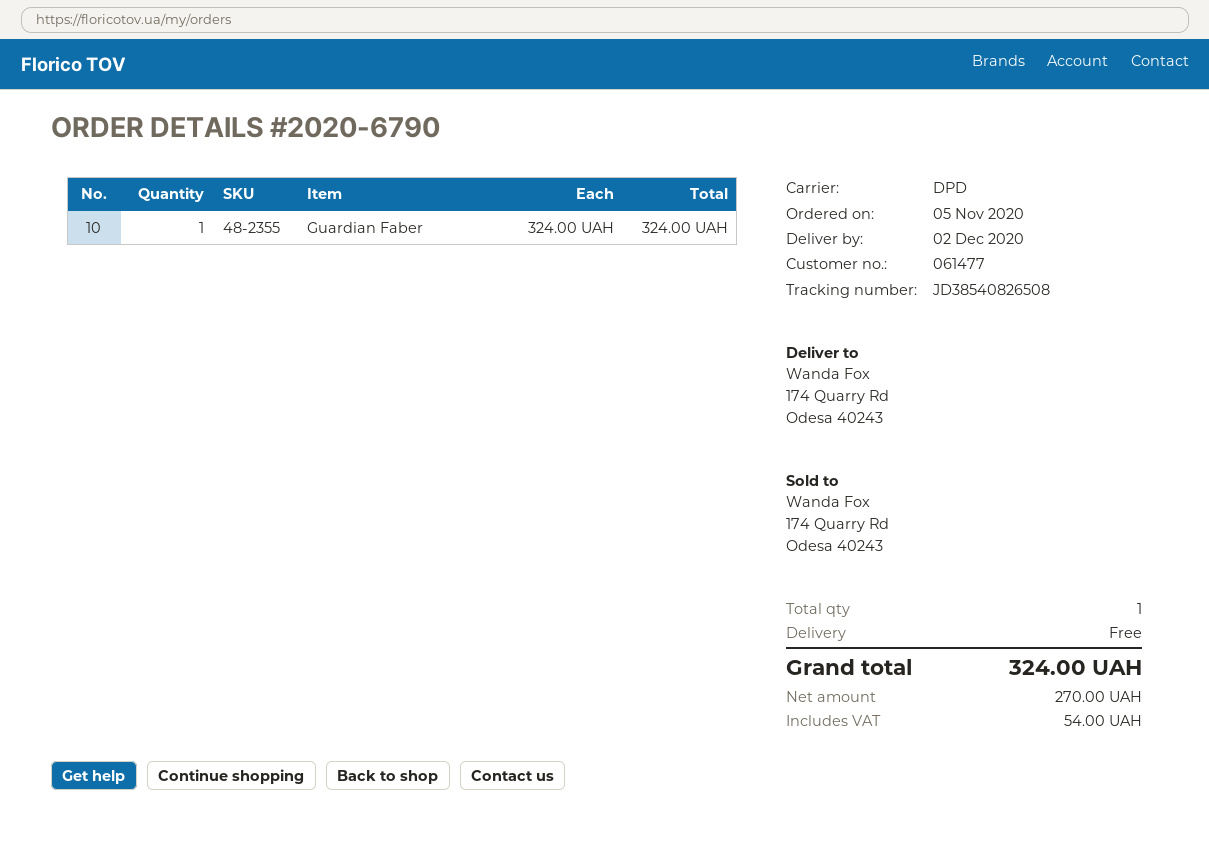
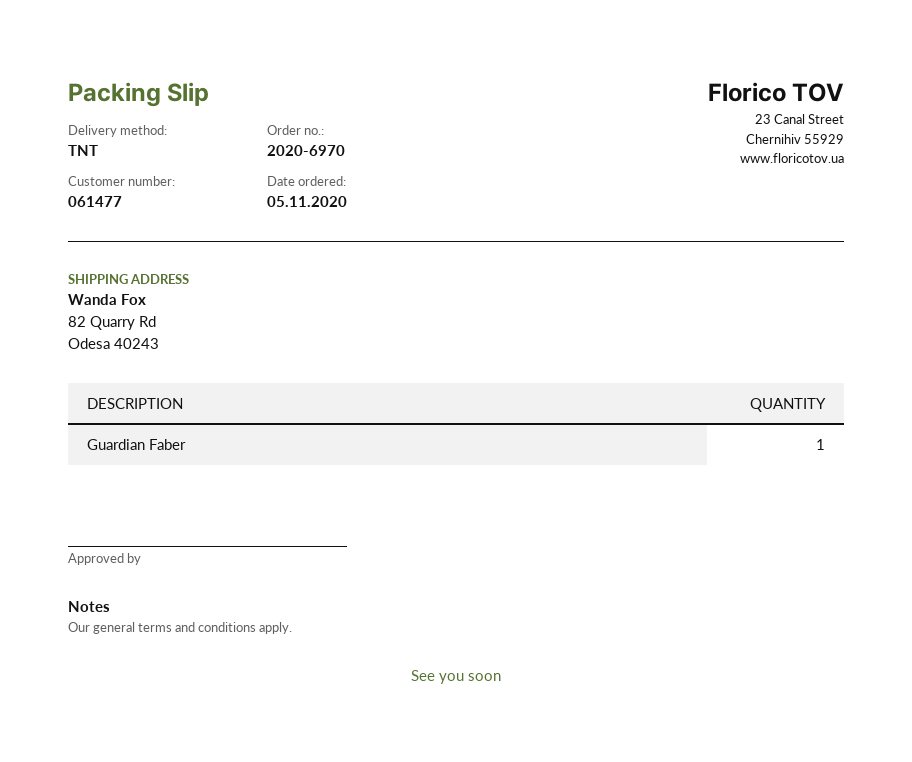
order number: 2020-6790 -> 2020-6970
shipping method: DPD -> TNT
ship to: 174 Quarry Rd, Odesa 40243 -> 82 Quarry Rd, Odesa 40243

